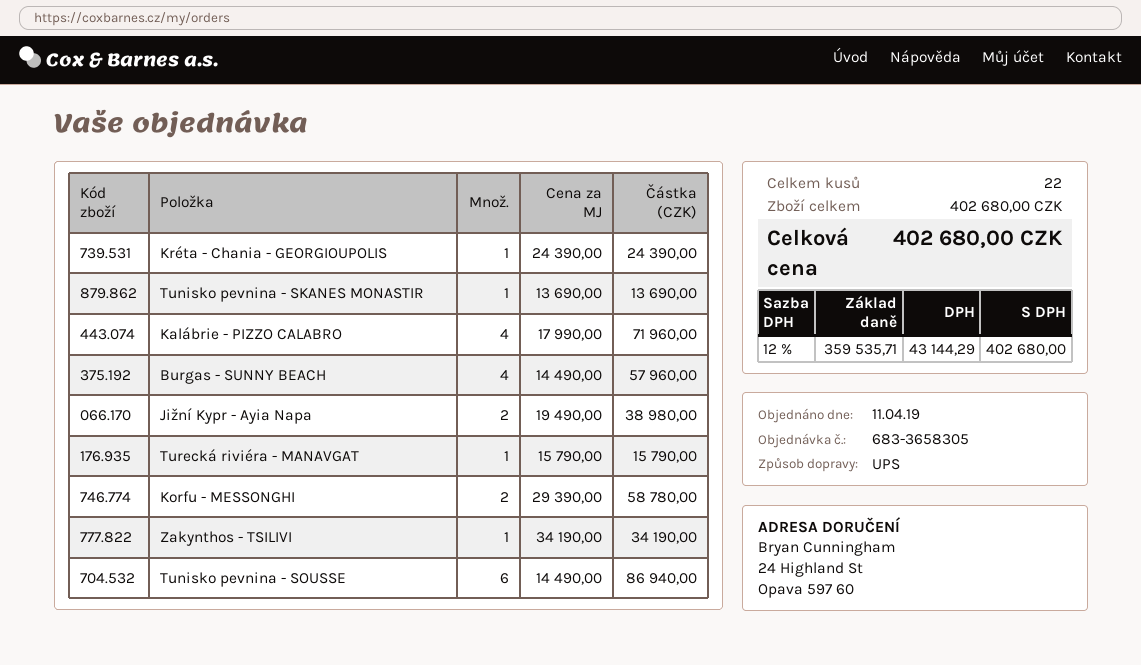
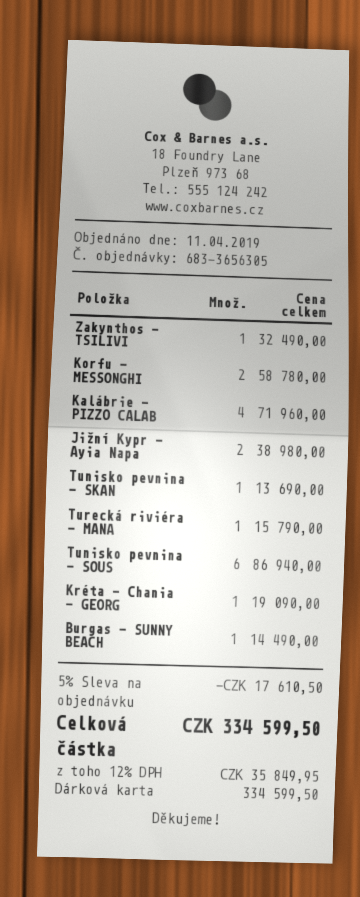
order number: 683-3658305 -> 683-3656305
Kréta - Chania - GEORGIOUPOLIS: 1 for 24390.00 -> 1 for 19090.00
Burgas - SUNNY BEACH: 4 for 57960.00 -> 1 for 14490.00
Zakynthos - TSILIVI: 1 for 34190.00 -> 1 for 32490.00
discount: none -> 5% = 17610.50
tax: 12% = 43144.29 -> 12% = 35849.95
total: 402680.00 -> 334599.50

